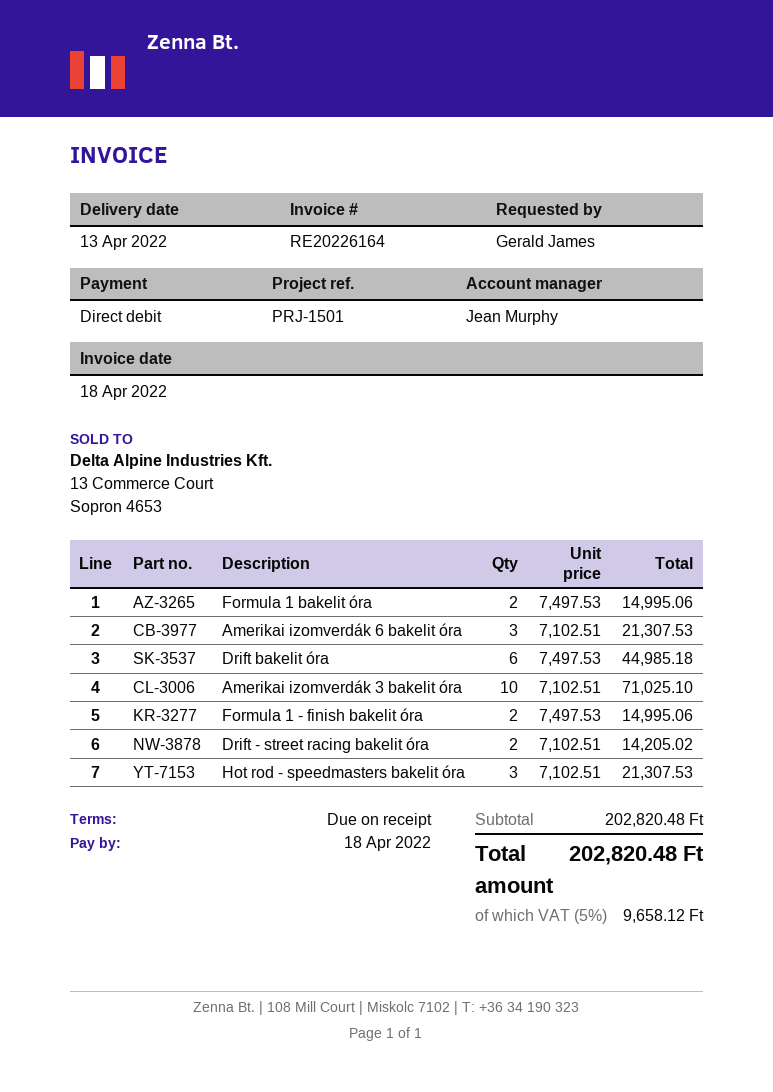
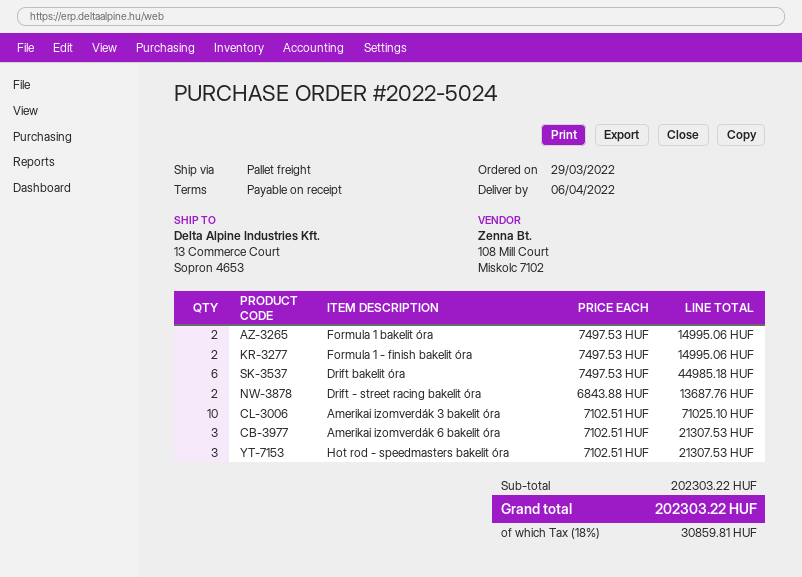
delivery date: 2022-04-13 -> 2022-04-06
Drift - street racing bakelit óra: 2 x 7102.51 = 14205.02 -> 2 x 6843.88 = 13687.76
subtotal: 202820.48 -> 202303.22
tax: 5% = 9658.12 -> 18% = 30859.81
total: 202820.48 -> 202303.22

